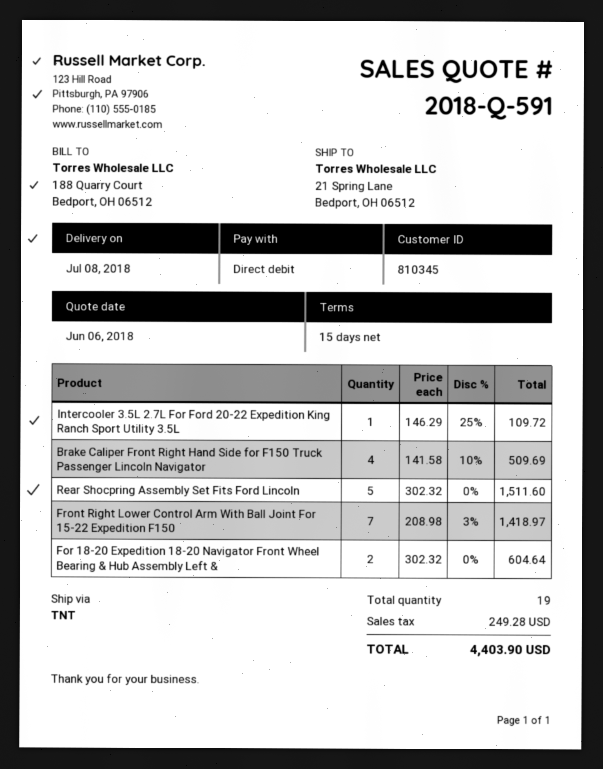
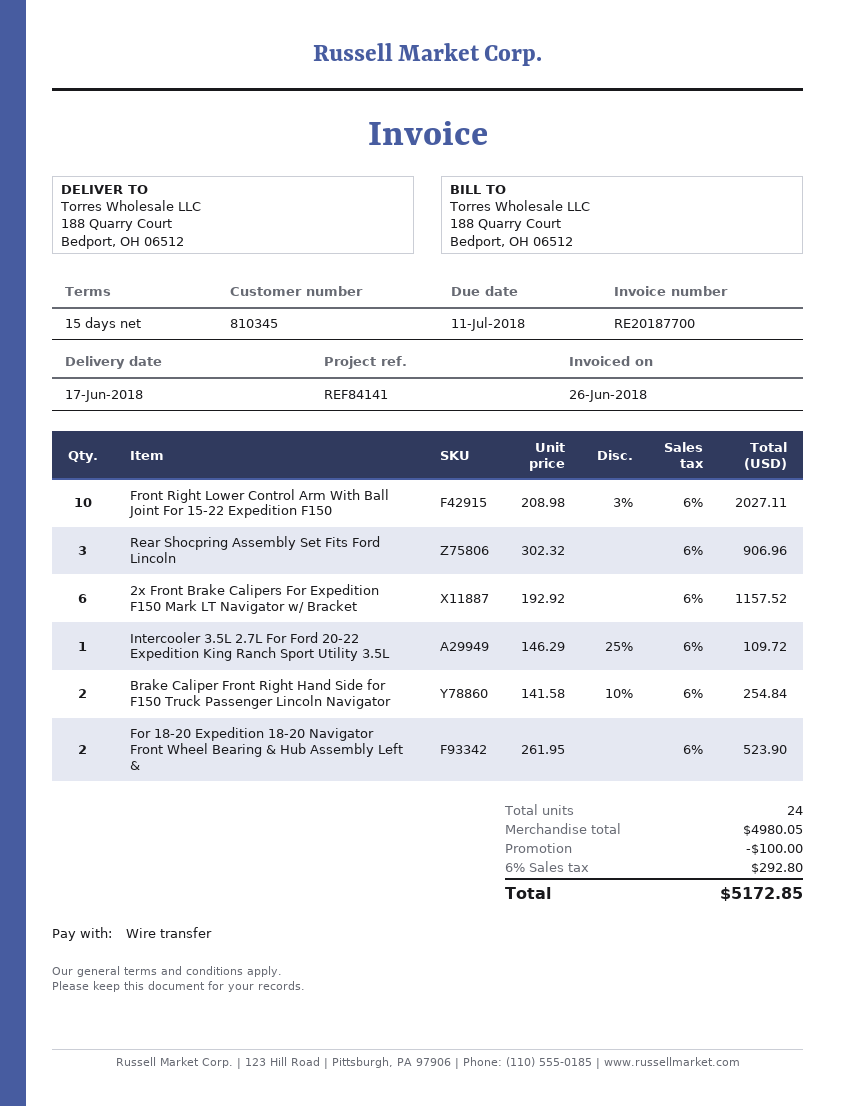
delivery date: 2018-07-08 -> 2018-06-17
payment method: direct debit -> bank transfer
ship to: 21 Spring Lane, Bedport, OH 06512 -> 188 Quarry Court, Bedport, OH 06512
Brake Caliper Front Right Hand Side for F150 Truck Passenger Lincoln Navigator: 4 x 141.58 - 10% = 509.69 -> 2 x 141.58 - 10% = 254.84
Rear Shocpring Assembly Set Fits Ford Lincoln: 5 x 302.32 = 1511.60 -> 3 x 302.32 = 906.96
Front Right Lower Control Arm With Ball Joint For 15-22 Expedition F150: 7 x 208.98 - 3% = 1418.97 -> 10 x 208.98 - 3% = 2027.11
For 18-20 Expedition 18-20 Navigator Front Wheel Bearing & Hub Assembly Left &: 2 x 302.32 = 604.64 -> 2 x 261.95 = 523.90
2x Front Brake Calipers For Expedition F150 Mark LT Navigator w/ Bracket: none -> 6 x 192.92 = 1157.52
total quantity: 19 -> 24
discount: none -> 100.00
tax: 249.28 -> 292.80
total: 4403.90 -> 5172.85

